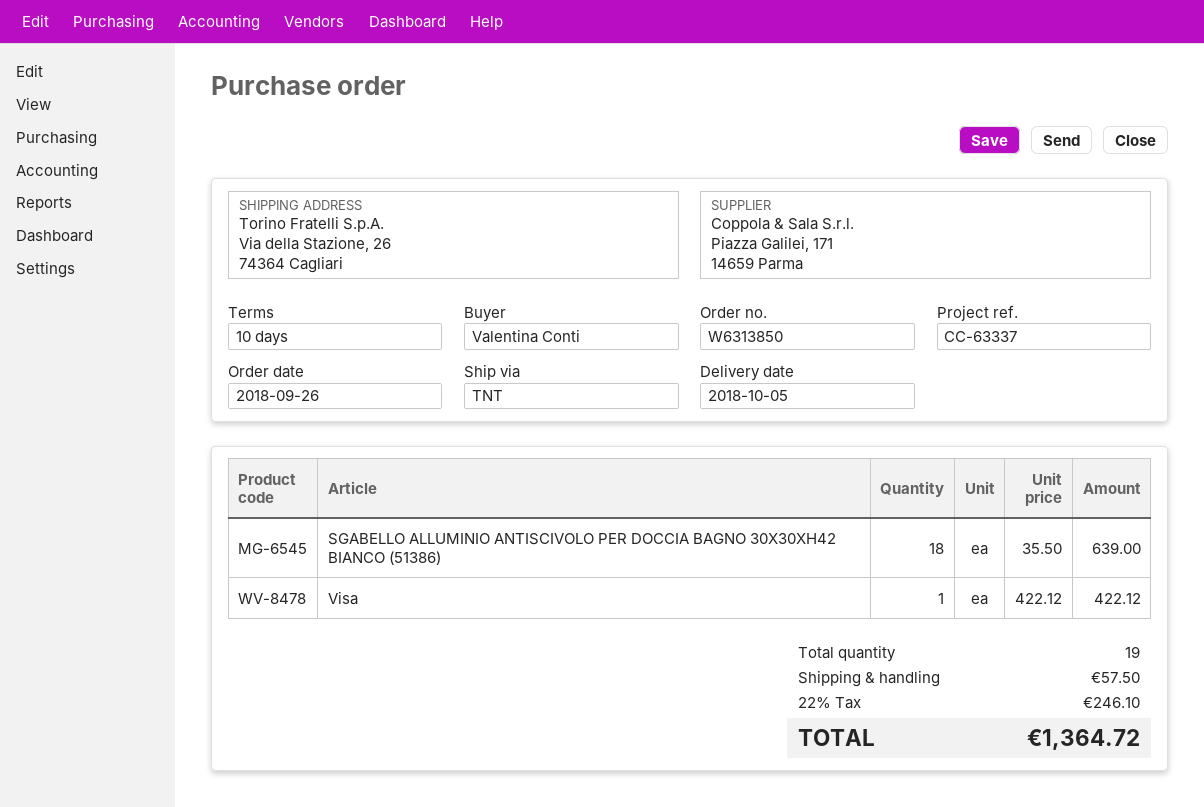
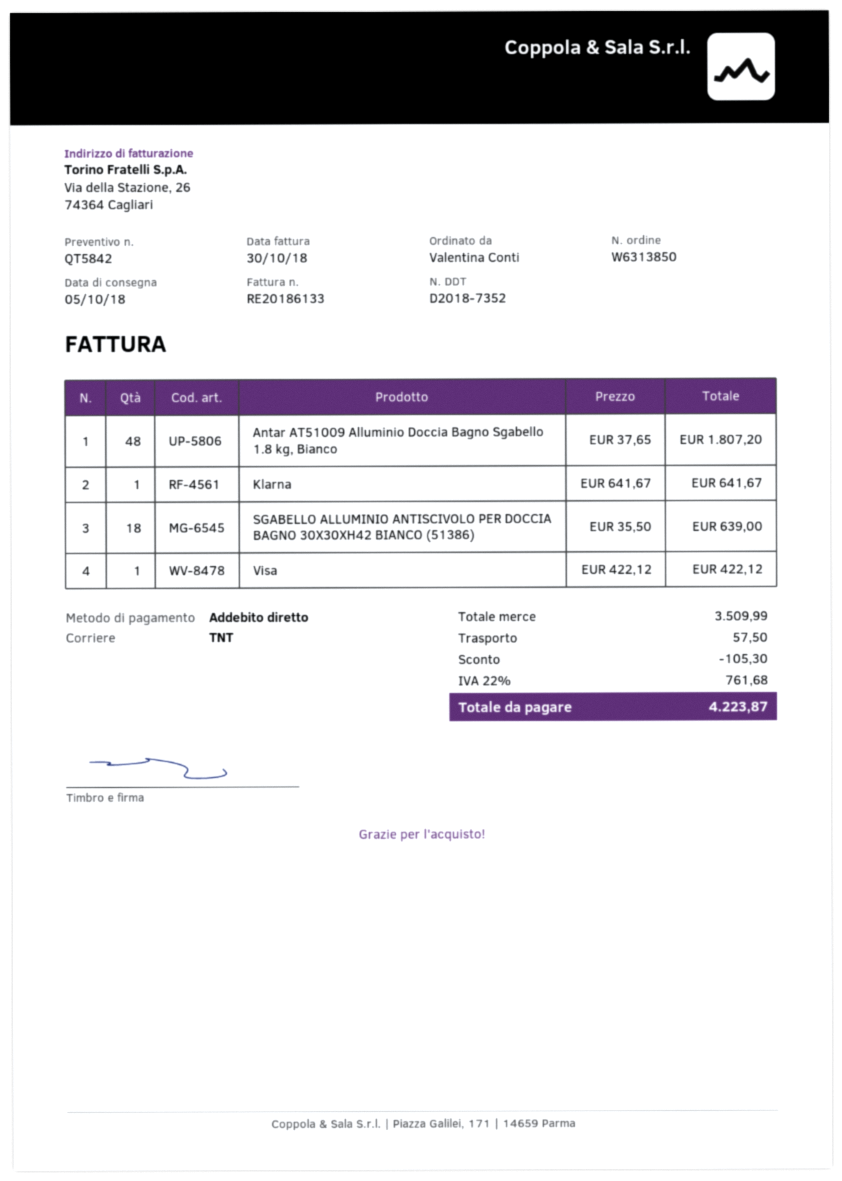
Antar AT51009 Alluminio Doccia Bagno Sgabello 1.8 kg, Bianco: none -> 48 x 37.65 = 1807.20
Klarna: none -> 1 x 641.67 = 641.67
discount: none -> 105.30
tax: 22% = 246.10 -> 22% = 761.68
total: 1364.72 -> 4223.87

